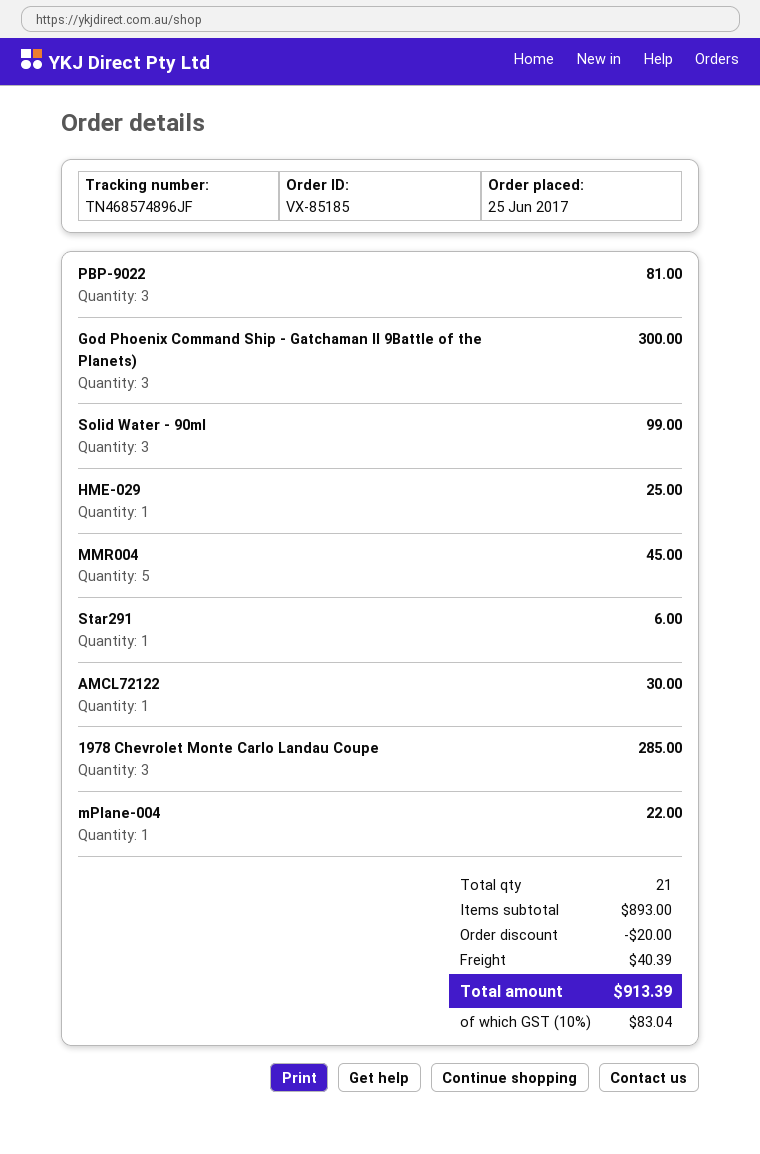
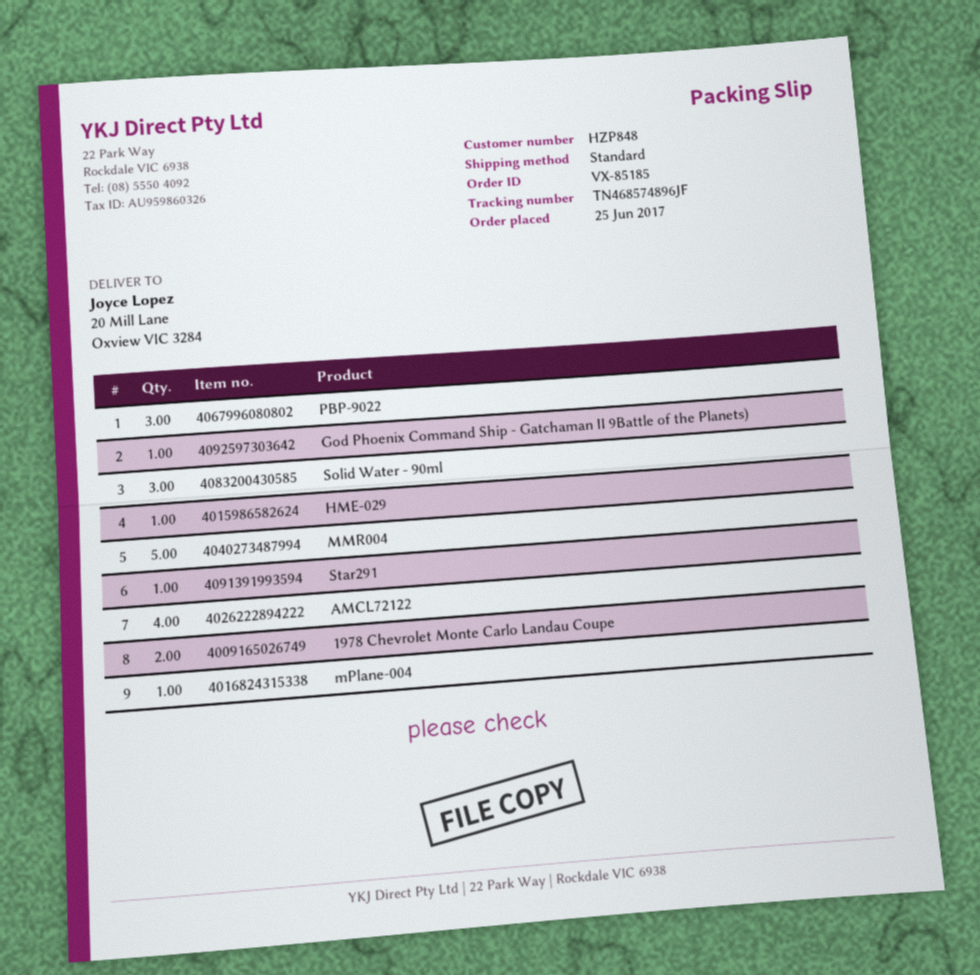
God Phoenix Command Ship - Gatchaman II 9Battle of the Planets): 3 -> 1
AMCL72122: 1 -> 4
1978 Chevrolet Monte Carlo Landau Coupe: 3 -> 2

